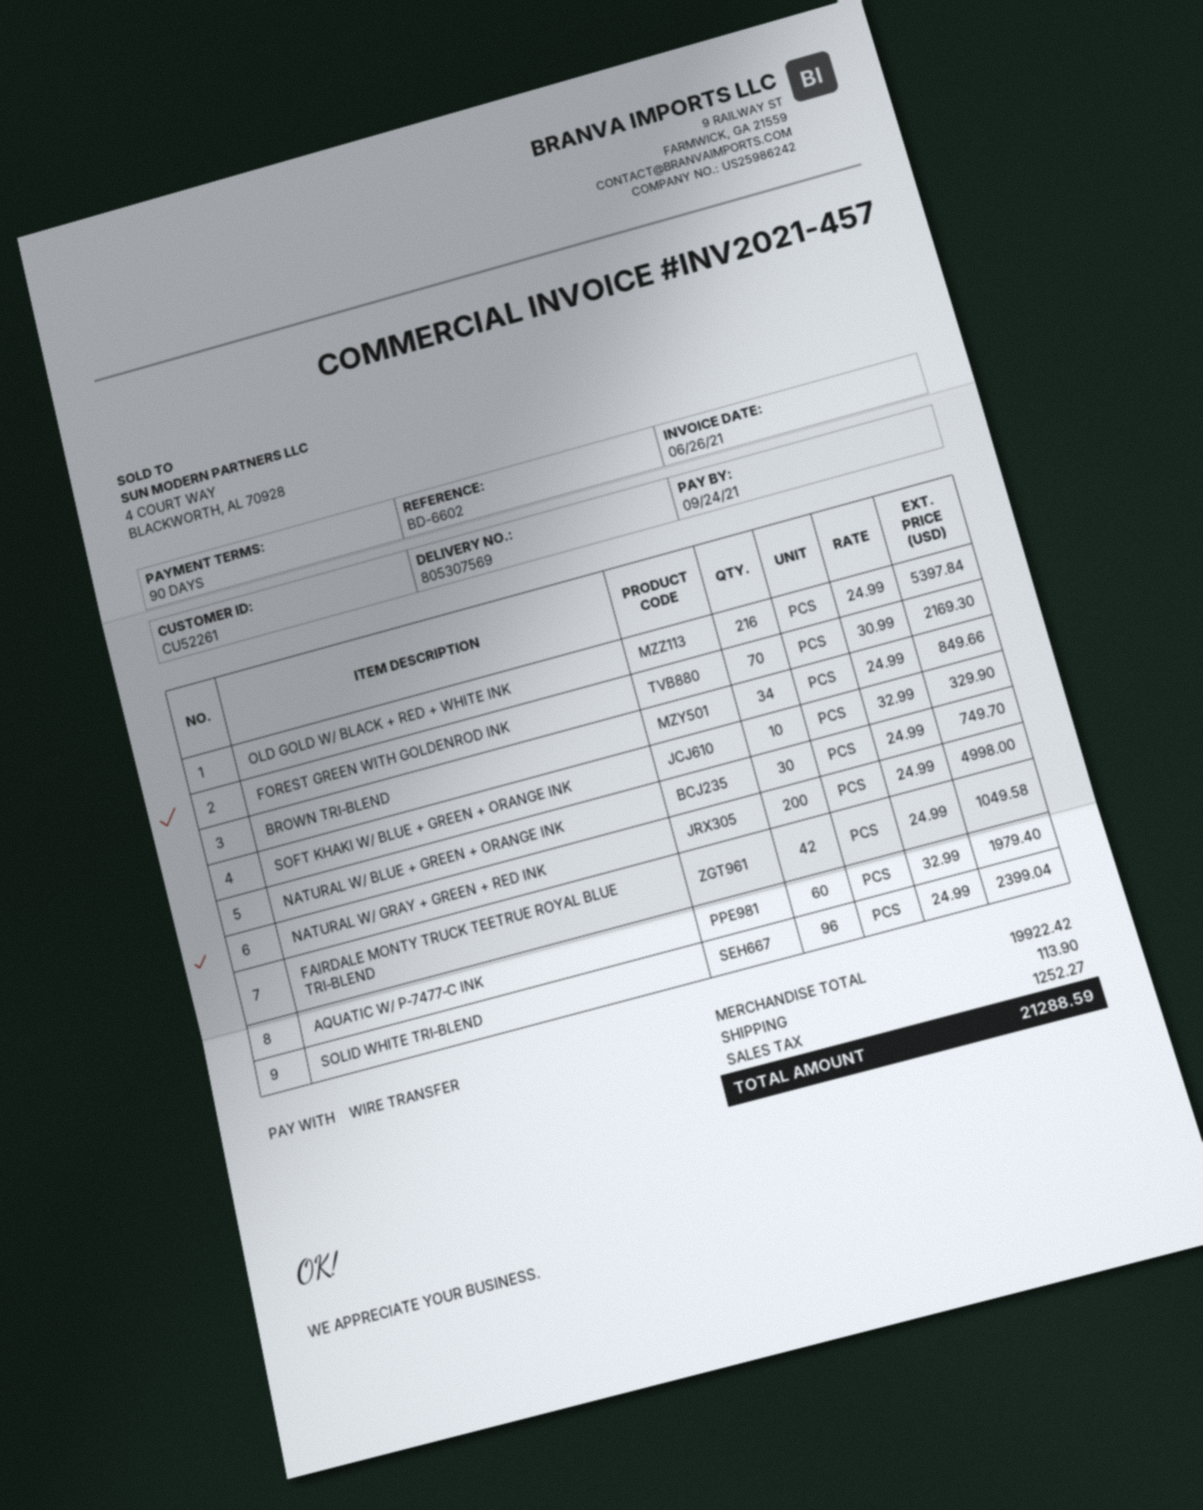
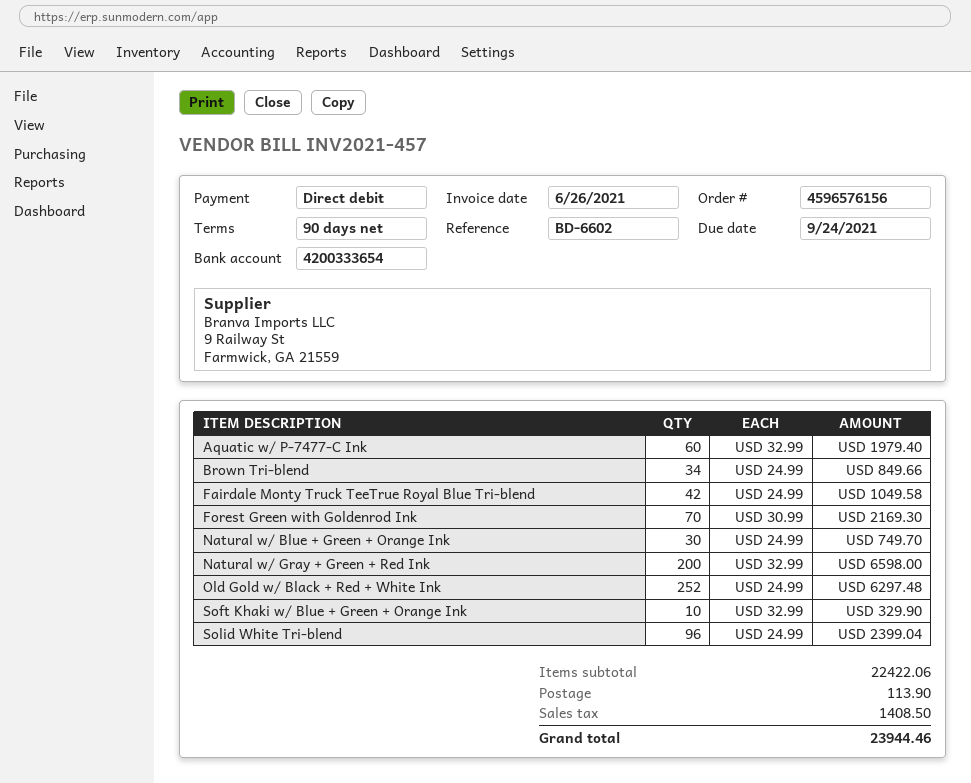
payment method: bank transfer -> direct debit
OLD GOLD W/ BLACK + RED + WHITE INK: 216 x 24.99 = 5397.84 -> 252 x 24.99 = 6297.48
NATURAL W/ GRAY + GREEN + RED INK: 200 x 24.99 = 4998.00 -> 200 x 32.99 = 6598.00
subtotal: 19922.42 -> 22422.06
tax: 1252.27 -> 1408.50
total: 21288.59 -> 23944.46

